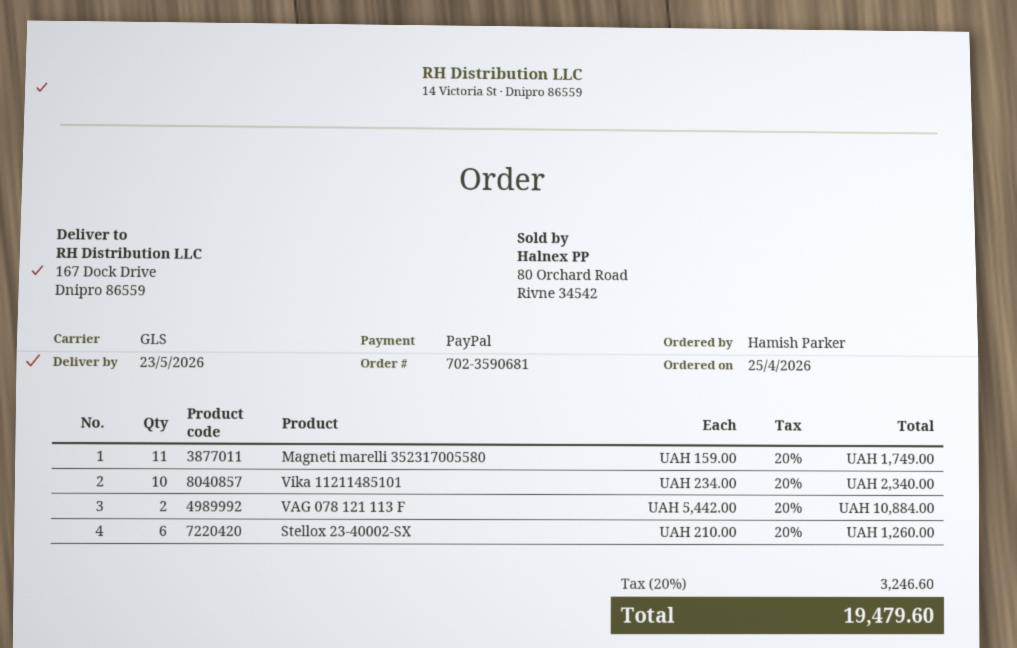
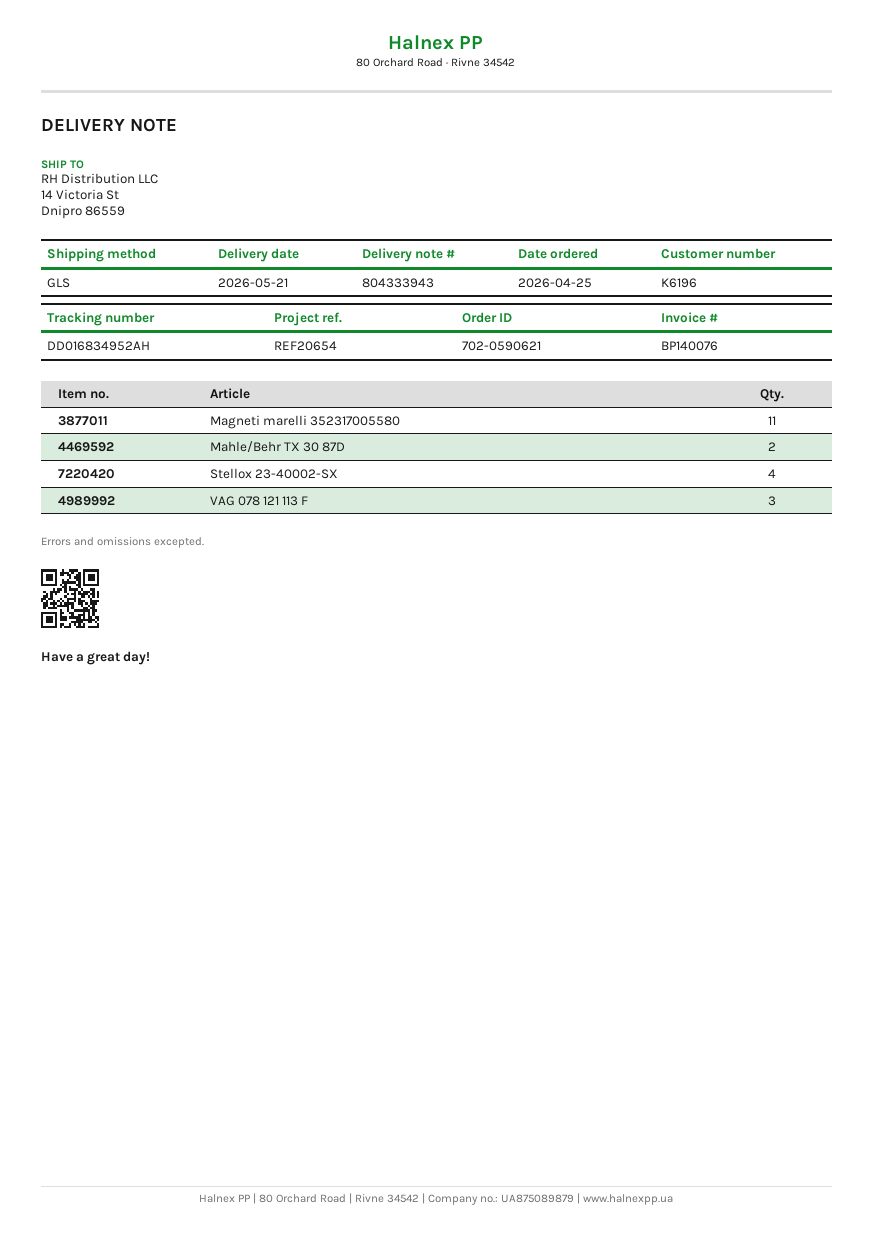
order number: 702-3590681 -> 702-0590621
delivery date: 2026-05-23 -> 2026-05-21
ship to: 167 Dock Drive, Dnipro 86559 -> 14 Victoria St, Dnipro 86559
Vika 11211485101: 10 -> none
VAG 078 121 113 F: 2 -> 3
Stellox 23-40002-SX: 6 -> 4
Mahle/Behr TX 30 87D: none -> 2

